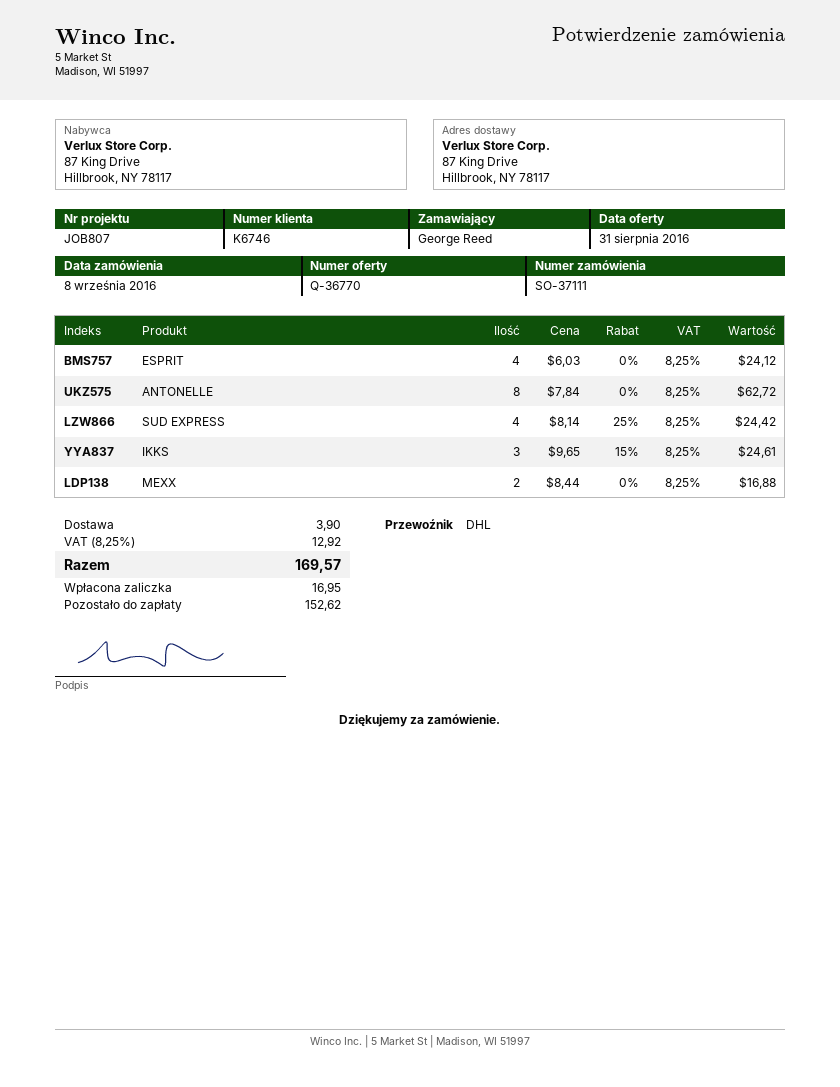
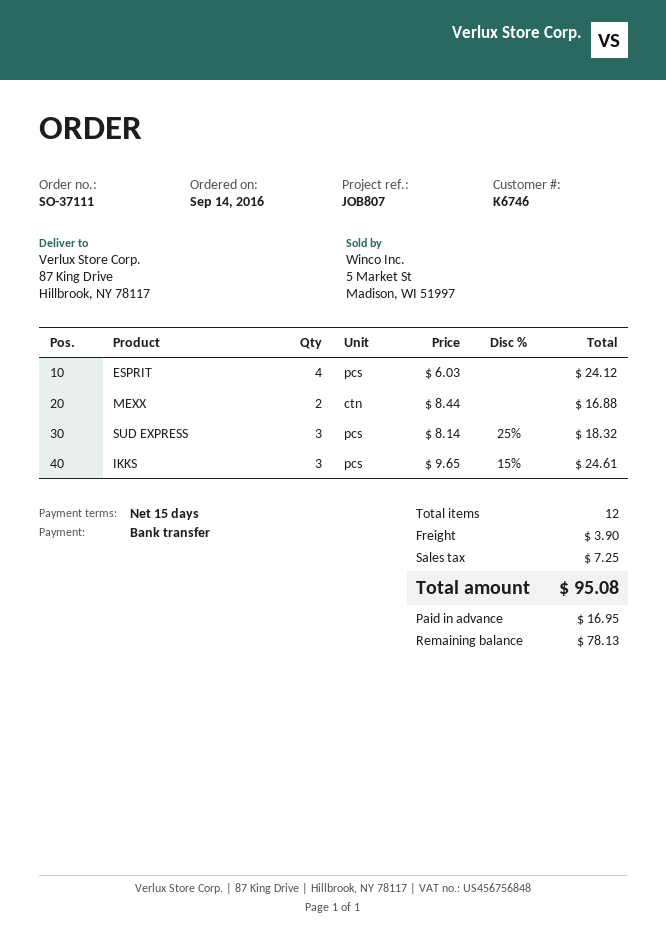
order date: 2016-09-08 -> 2016-09-14
ANTONELLE: 8 x 7.84 = 62.72 -> none
SUD EXPRESS: 4 x 8.14 - 25% = 24.42 -> 3 x 8.14 - 25% = 18.32
tax: 12.92 -> 7.25
total: 169.57 -> 95.08
balance: 152.62 -> 78.13

